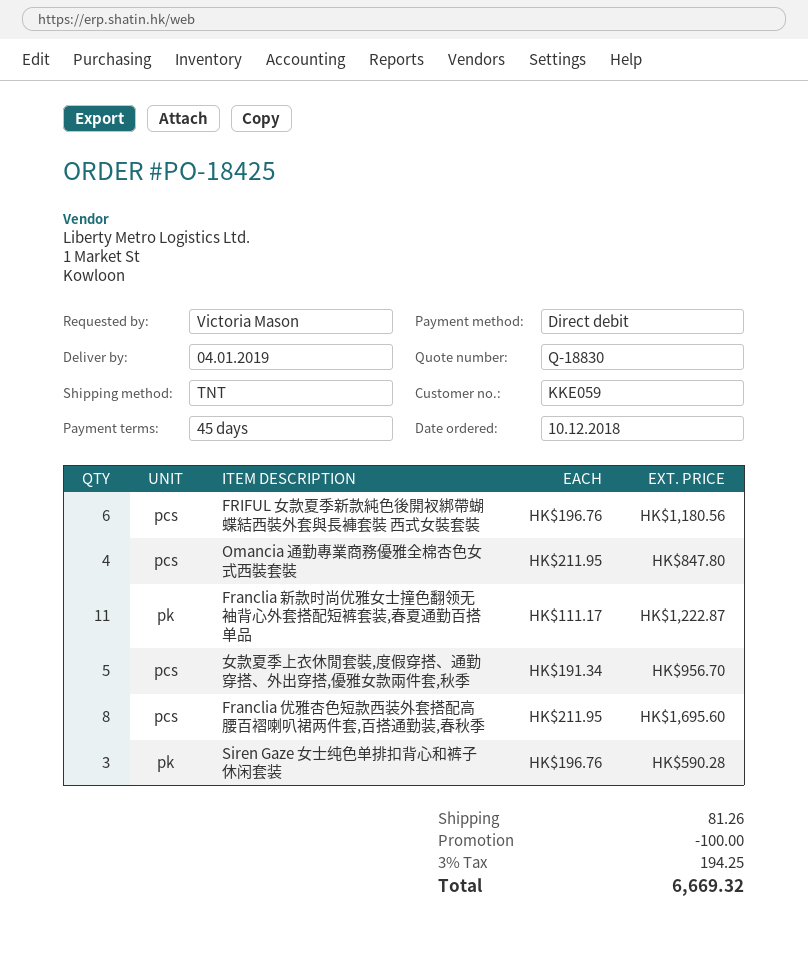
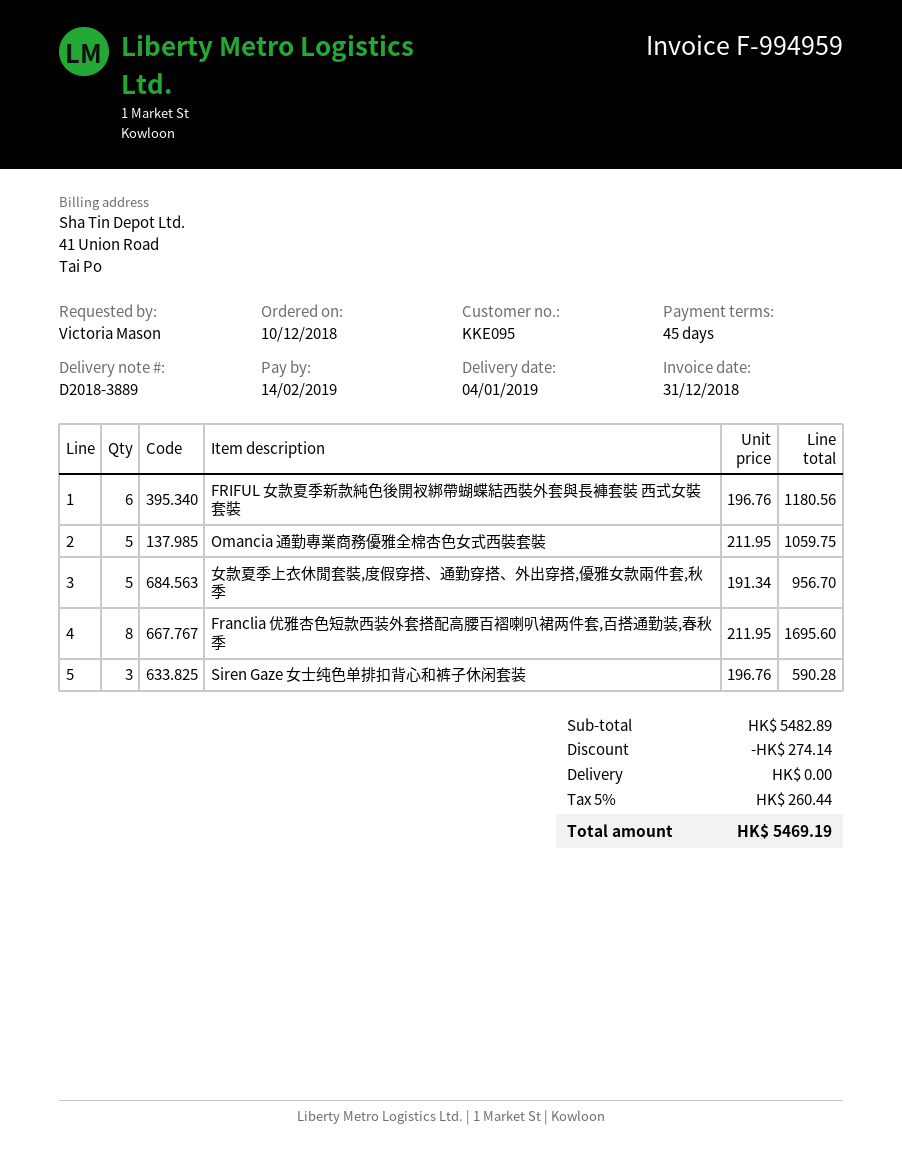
customer number: KKE059 -> KKE095
Omancia 通勤專業商務優雅全棉杏色女式西裝套裝: 4 x 211.95 = 847.80 -> 5 x 211.95 = 1059.75
Franclia 新款时尚优雅女士撞色翻领无袖背心外套搭配短裤套装,春夏通勤百搭单品: 11 x 111.17 = 1222.87 -> none
discount: 100.00 -> 274.14
shipping: 81.26 -> 0.00
tax: 3% = 194.25 -> 5% = 260.44
total: 6669.32 -> 5469.19

